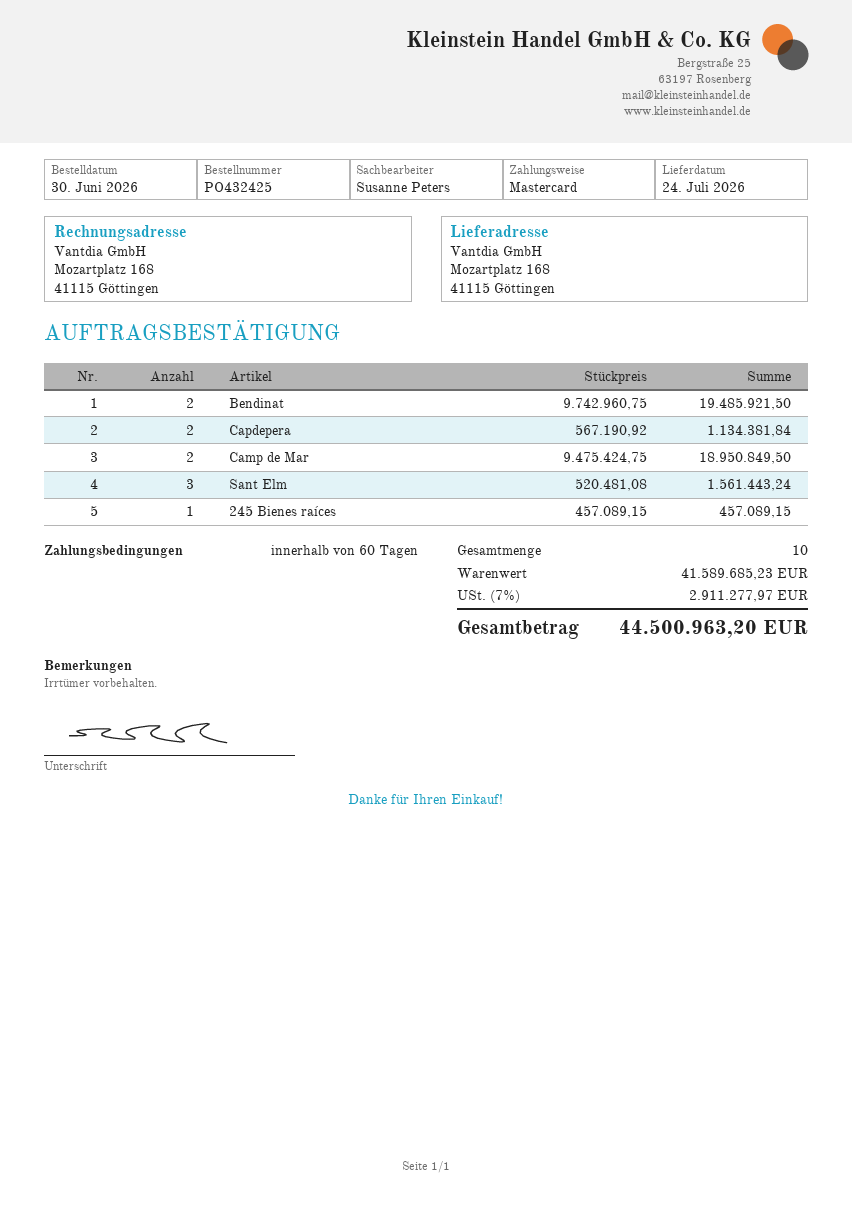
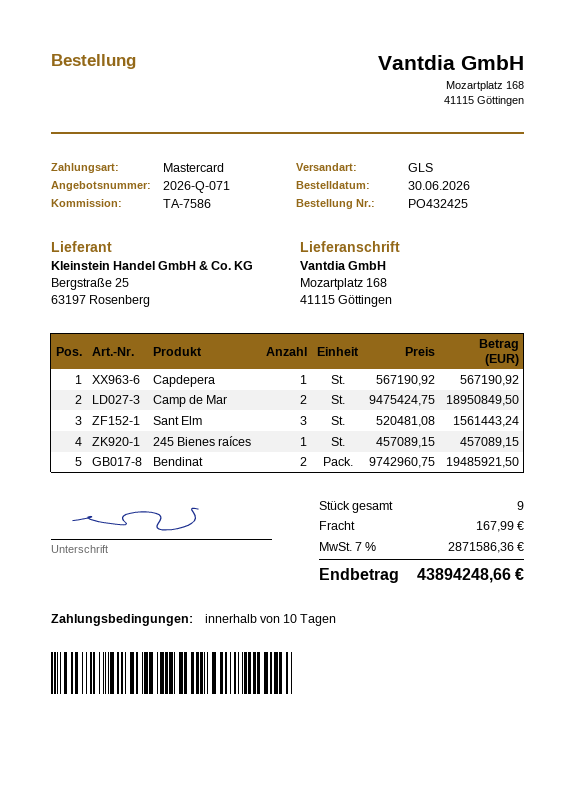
payment terms: 60 days -> 10 days
Capdepera: 2 x 567190.92 = 1134381.84 -> 1 x 567190.92 = 567190.92
total quantity: 10 -> 9
shipping: none -> 167.99
tax: 7% = 2911277.97 -> 7% = 2871586.36
total: 44500963.20 -> 43894248.66

